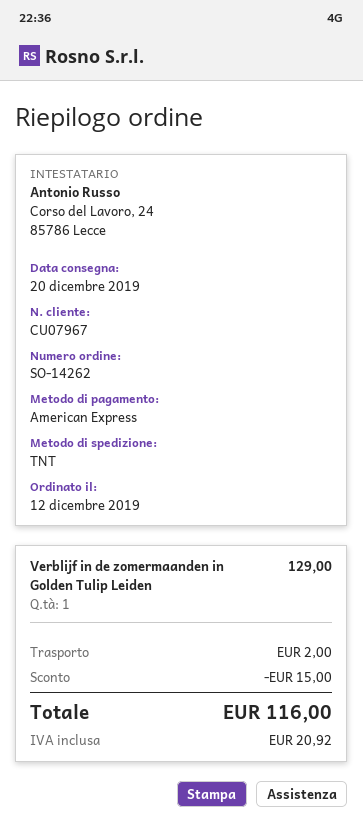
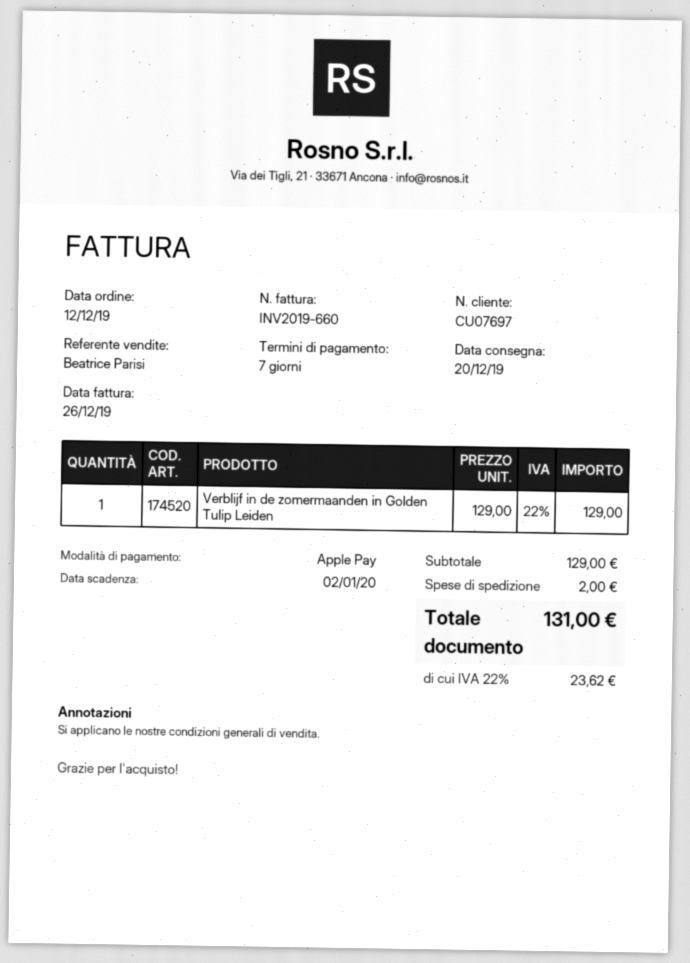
customer number: CU07967 -> CU07697
payment method: American Express -> Apple Pay
discount: 15.00 -> none
tax: 20.92 -> 23.62
total: 116.00 -> 131.00

